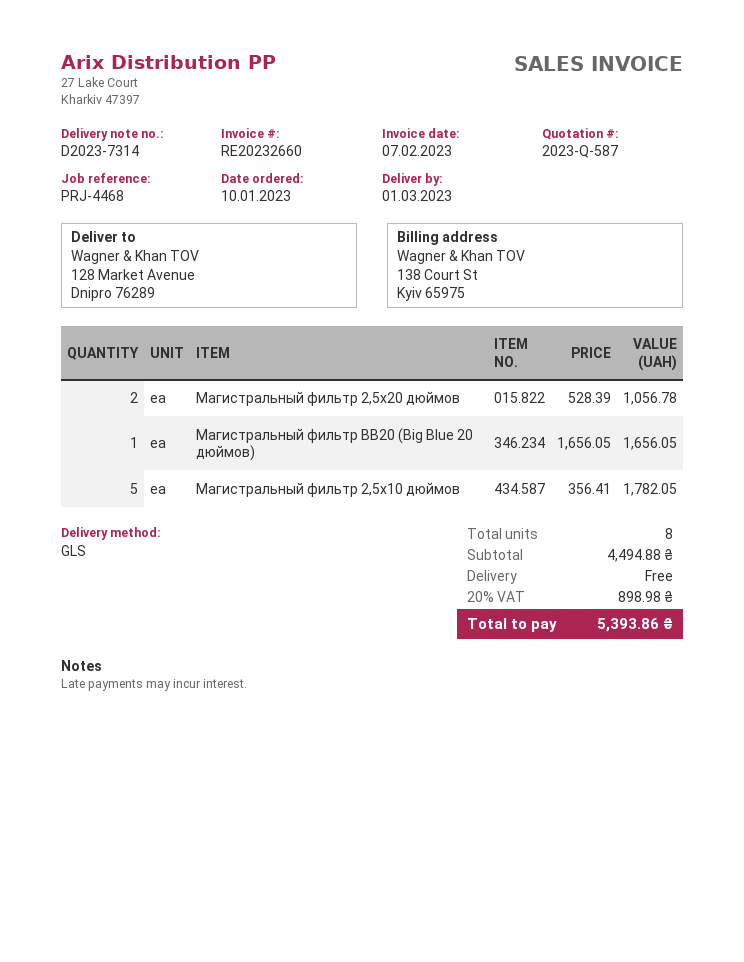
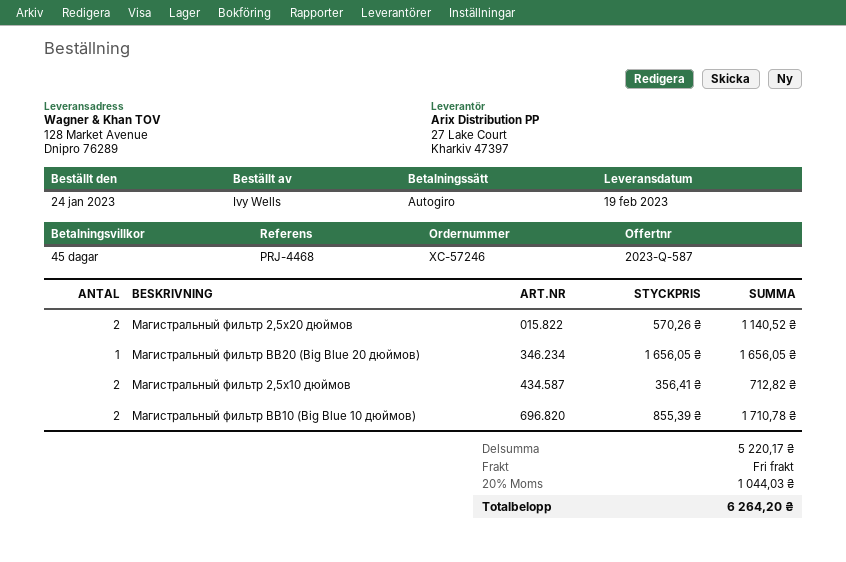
order date: 2023-01-10 -> 2023-01-24
delivery date: 2023-03-01 -> 2023-02-19
Магистральный фильтр 2,5х20 дюймов: 2 x 528.39 = 1056.78 -> 2 x 570.26 = 1140.52
Магистральный фильтр 2,5х10 дюймов: 5 x 356.41 = 1782.05 -> 2 x 356.41 = 712.82
Магистральный фильтр BB10 (Big Blue 10 дюймов): none -> 2 x 855.39 = 1710.78
subtotal: 4494.88 -> 5220.17
tax: 20% = 898.98 -> 20% = 1044.03
total: 5393.86 -> 6264.20

